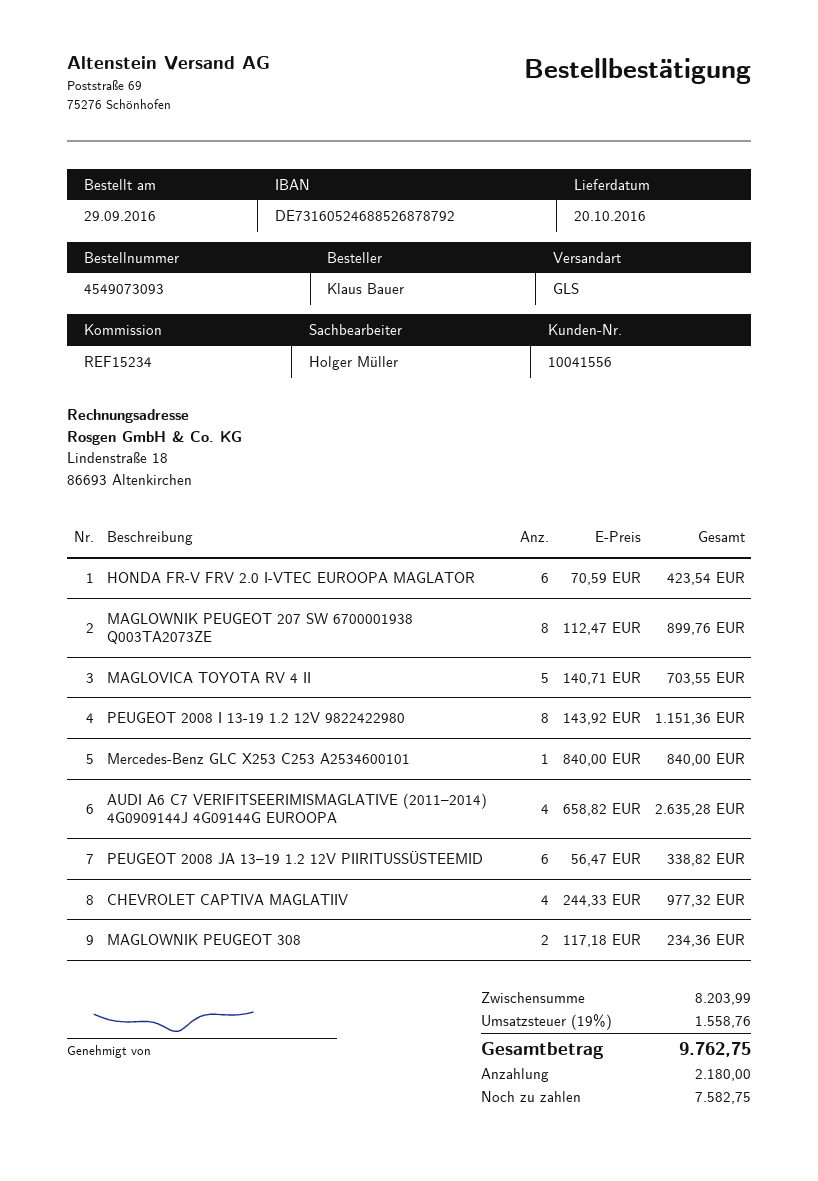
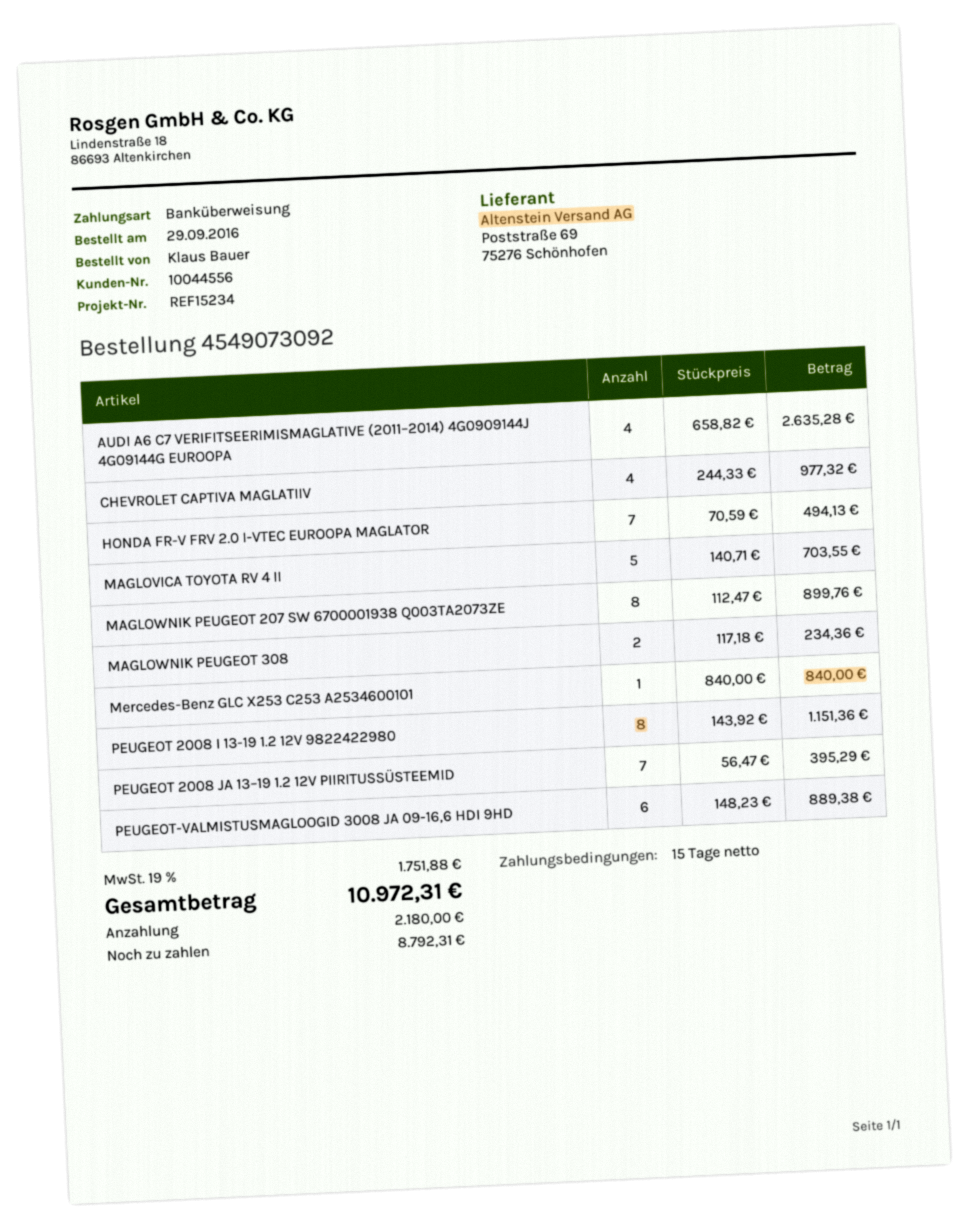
order number: 4549073093 -> 4549073092
customer number: 10041556 -> 10044556
HONDA FR-V FRV 2.0 I-VTEC EUROOPA MAGLATOR: 6 x 70.59 = 423.54 -> 7 x 70.59 = 494.13
PEUGEOT 2008 JA 13–19 1.2 12V PIIRITUSSÜSTEEMID: 6 x 56.47 = 338.82 -> 7 x 56.47 = 395.29
PEUGEOT-VALMISTUSMAGLOOGID 3008 JA 09-16,6 HDI 9HD: none -> 6 x 148.23 = 889.38
tax: 19% = 1558.76 -> 19% = 1751.88
total: 9762.75 -> 10972.31
balance: 7582.75 -> 8792.31

